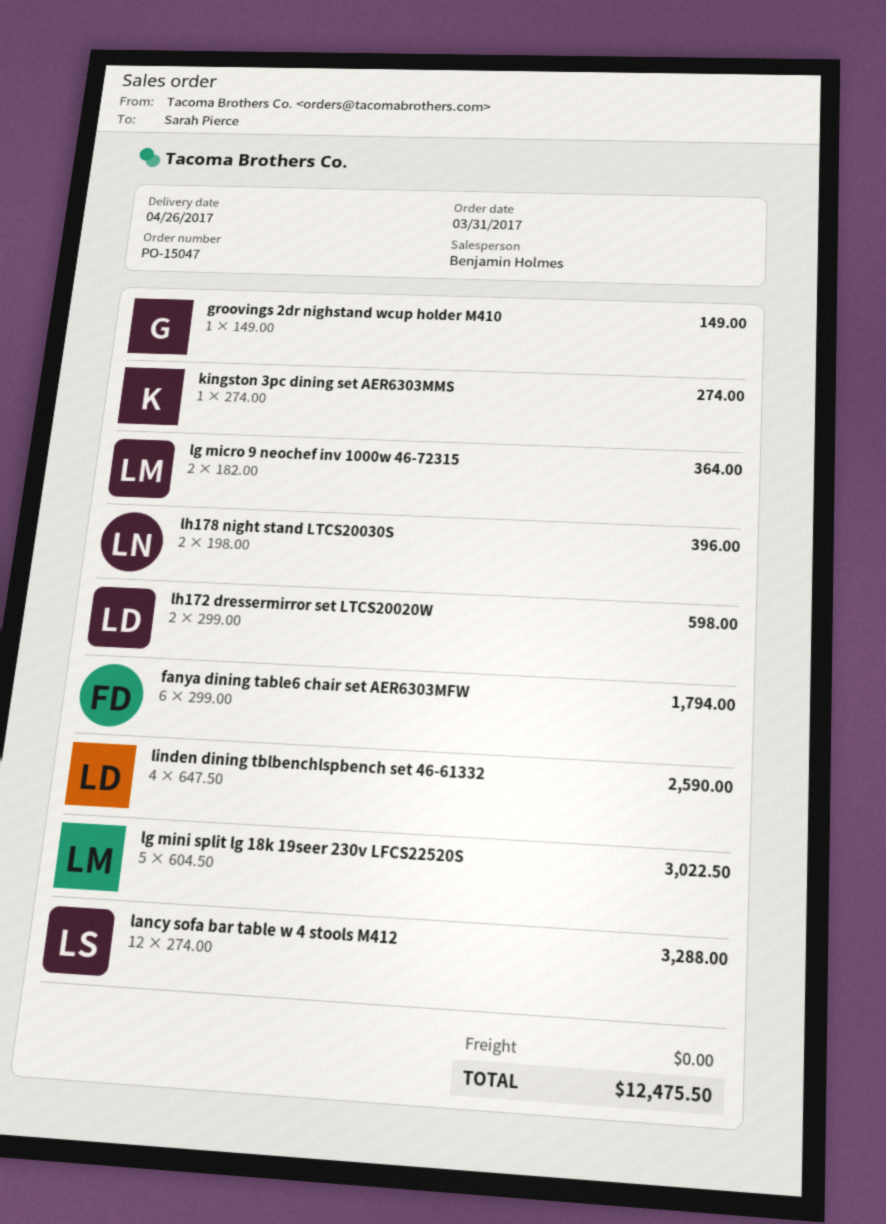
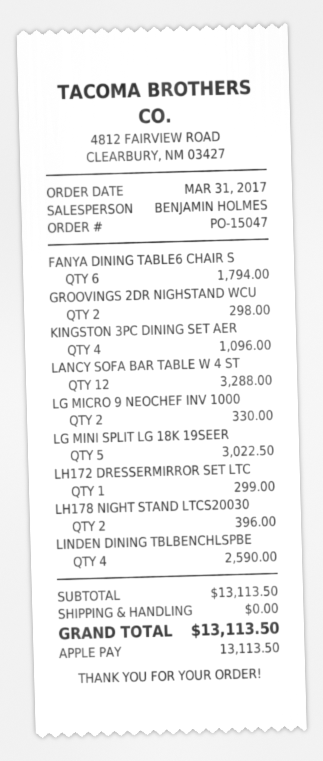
groovings 2dr nighstand wcup holder M410: 1 for 149.00 -> 2 for 298.00
kingston 3pc dining set AER6303MMS: 1 for 274.00 -> 4 for 1096.00
lg micro 9 neochef inv 1000w 46-72315: 2 for 364.00 -> 2 for 330.00
lh172 dressermirror set LTCS20020W: 2 for 598.00 -> 1 for 299.00
total: 12475.50 -> 13113.50

